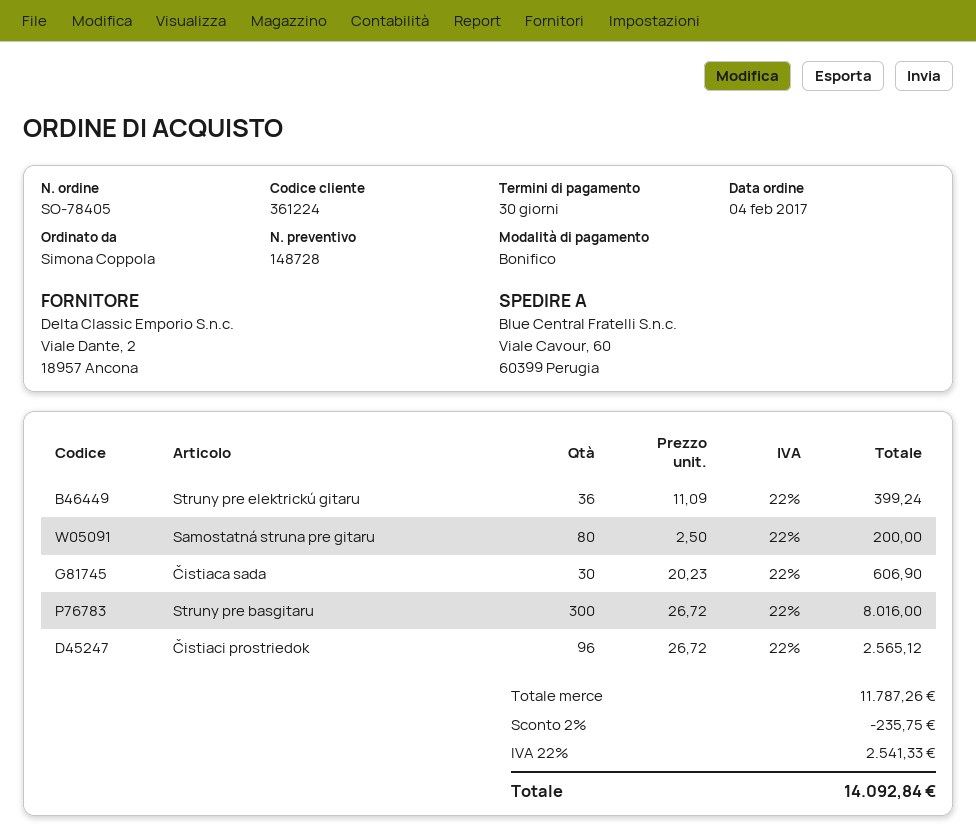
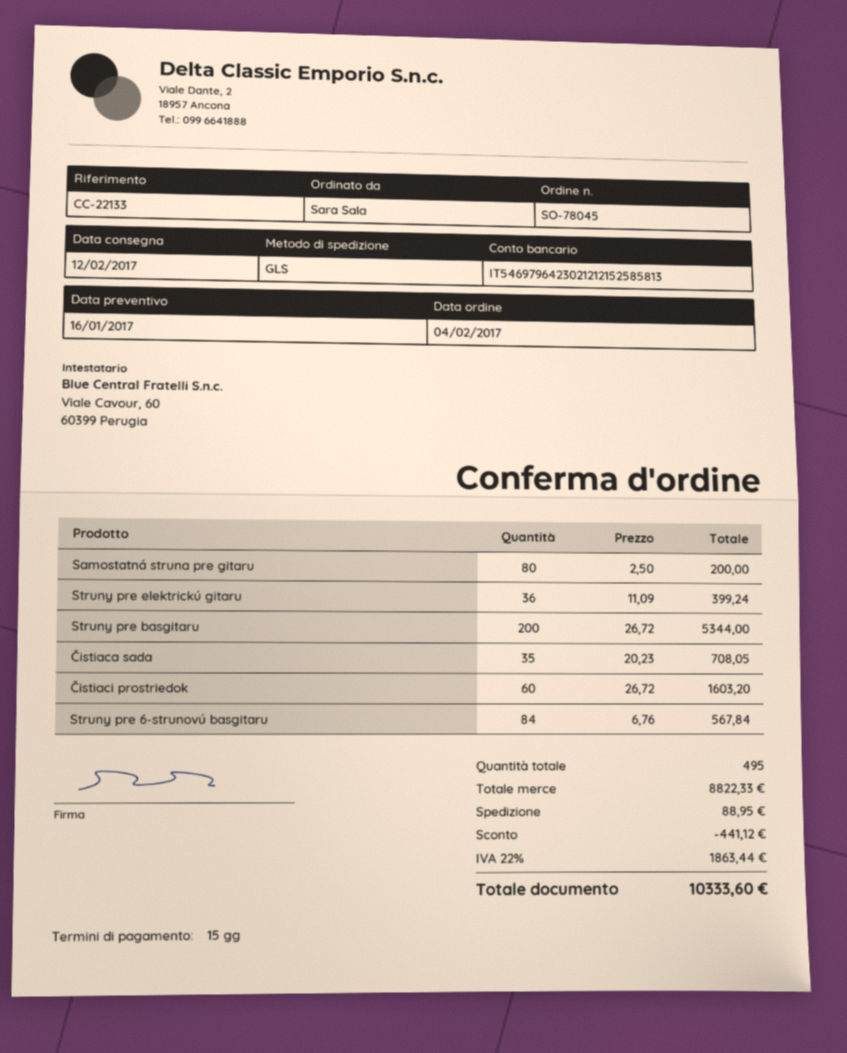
order number: SO-78405 -> SO-78045
payment terms: 30 days -> 15 days
ordered by: Simona Coppola -> Sara Sala
Čistiaca sada: 30 x 20.23 = 606.90 -> 35 x 20.23 = 708.05
Struny pre basgitaru: 300 x 26.72 = 8016.00 -> 200 x 26.72 = 5344.00
Čistiaci prostriedok: 96 x 26.72 = 2565.12 -> 60 x 26.72 = 1603.20
Struny pre 6-strunovú basgitaru: none -> 84 x 6.76 = 567.84
subtotal: 11787.26 -> 8822.33
discount: 235.75 -> 441.12
shipping: none -> 88.95
tax: 22% = 2541.33 -> 22% = 1863.44
total: 14092.84 -> 10333.60

